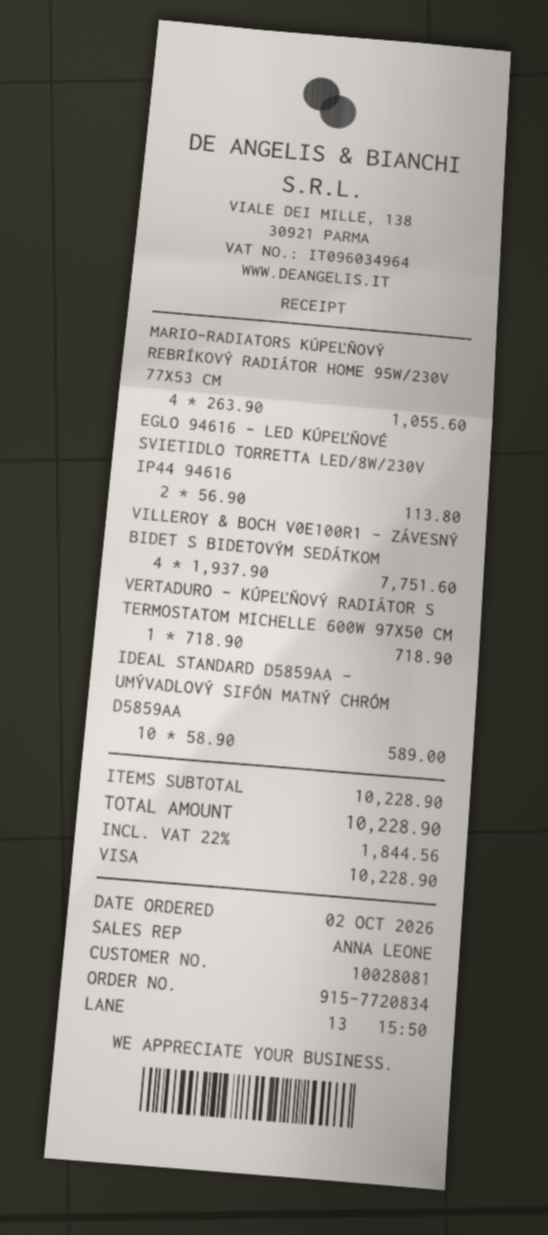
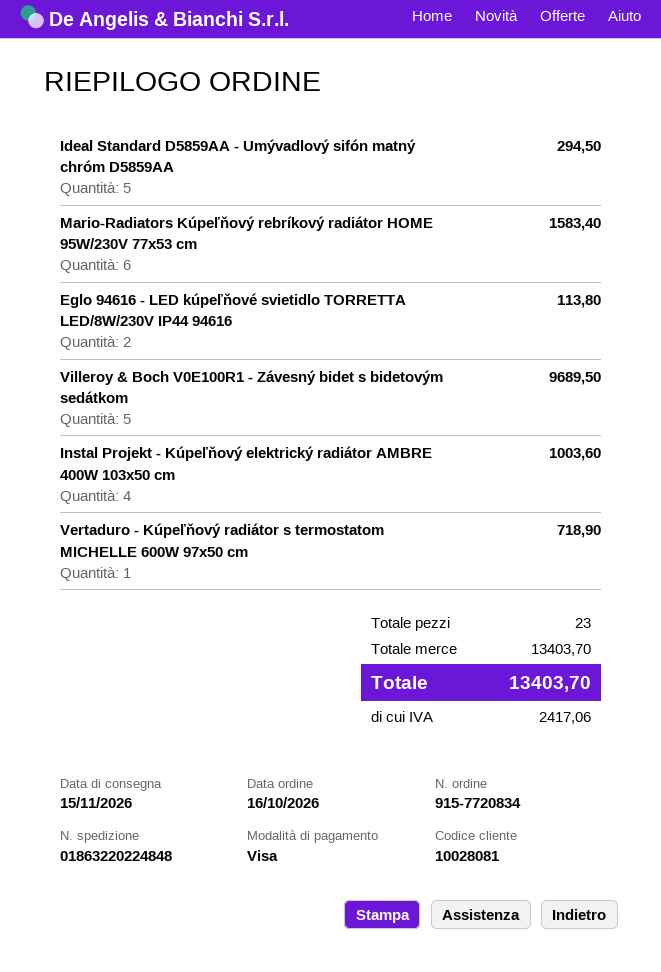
order date: 2026-10-02 -> 2026-10-16
MARIO-RADIATORS KÚPEĽŇOVÝ REBRÍKOVÝ RADIÁTOR HOME 95W/230V 77X53 CM: 4 for 1055.60 -> 6 for 1583.40
VILLEROY & BOCH V0E100R1 - ZÁVESNÝ BIDET S BIDETOVÝM SEDÁTKOM: 4 for 7751.60 -> 5 for 9689.50
IDEAL STANDARD D5859AA - UMÝVADLOVÝ SIFÓN MATNÝ CHRÓM D5859AA: 10 for 589.00 -> 5 for 294.50
Instal Projekt - Kúpeľňový elektrický radiátor AMBRE 400W 103x50 cm: none -> 4 for 1003.60
subtotal: 10228.90 -> 13403.70
tax: 1844.56 -> 2417.06
total: 10228.90 -> 13403.70

